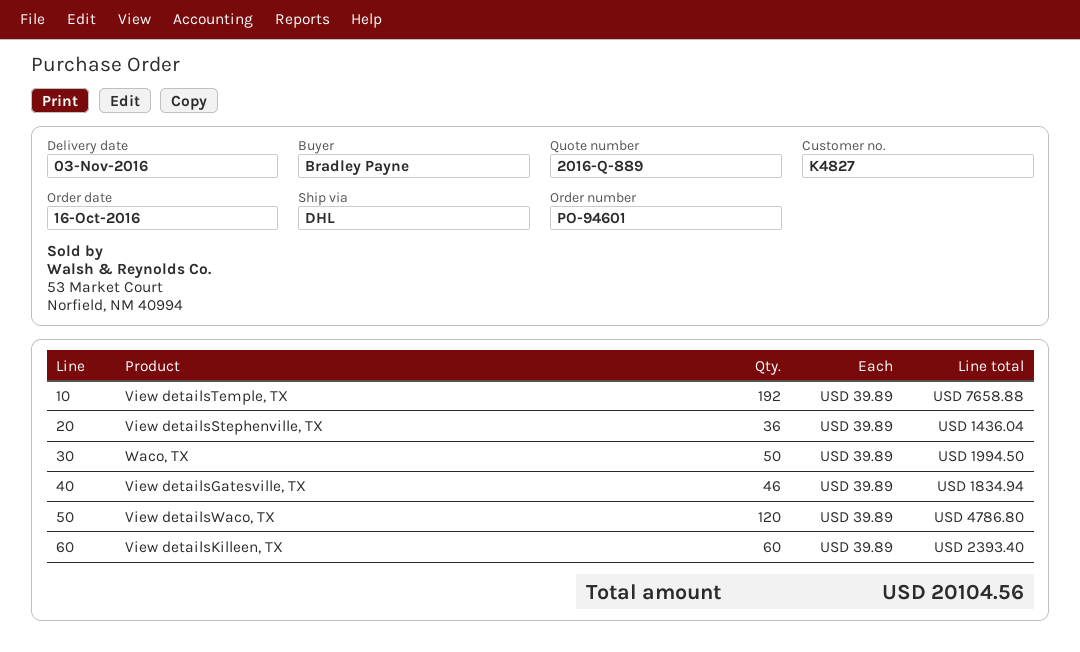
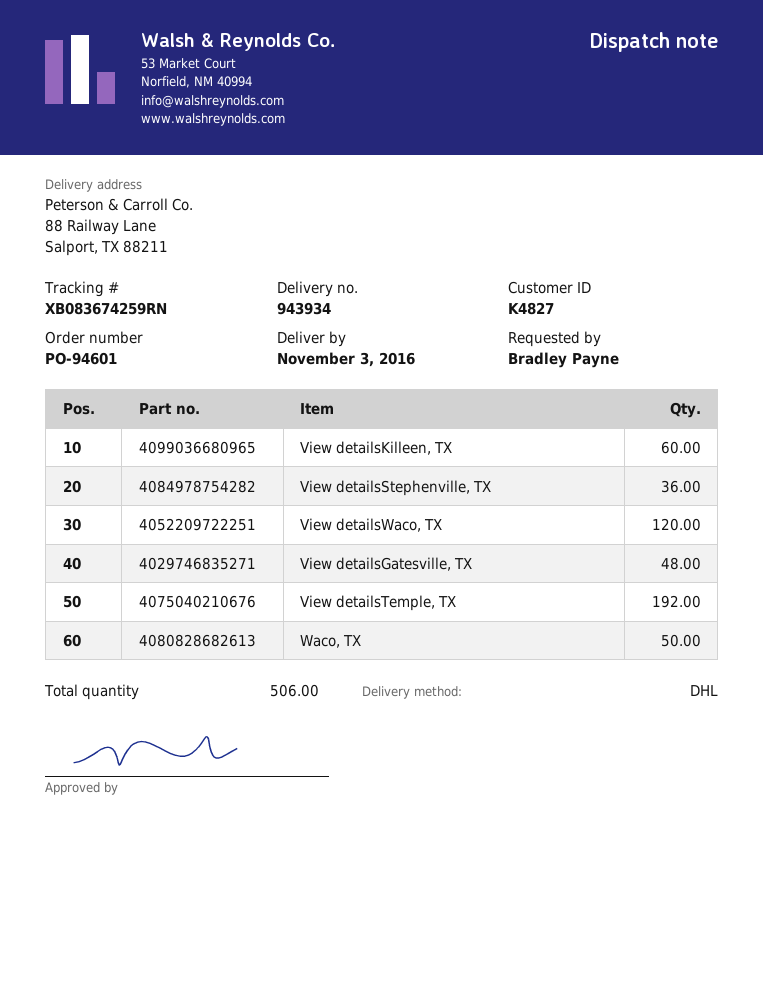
View detailsGatesville, TX: 46 -> 48

